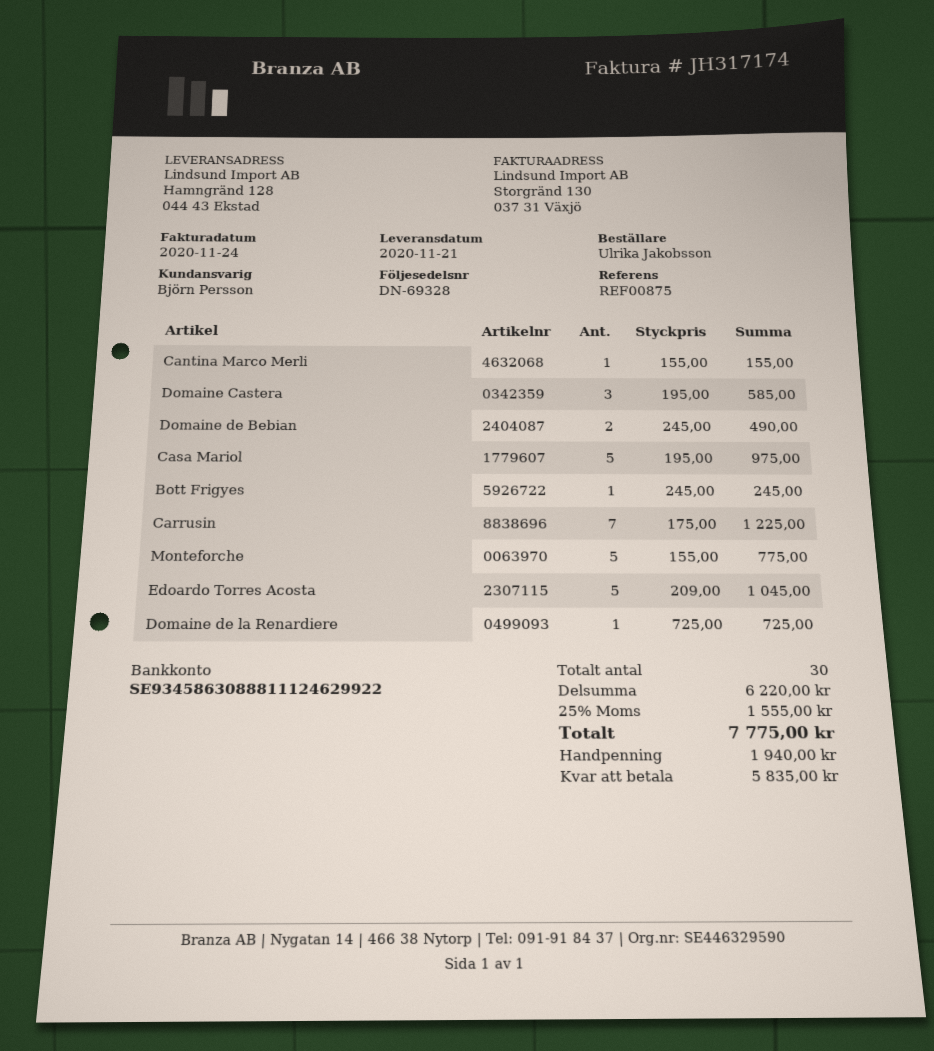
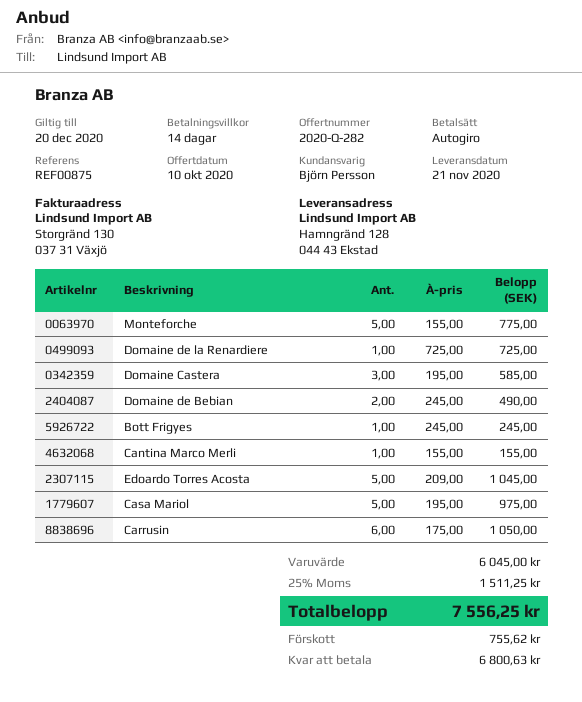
Carrusin: 7 x 175.00 = 1225.00 -> 6 x 175.00 = 1050.00
subtotal: 6220.00 -> 6045.00
tax: 25% = 1555.00 -> 25% = 1511.25
total: 7775.00 -> 7556.25
deposit: 1940.00 -> 755.62
balance: 5835.00 -> 6800.63

